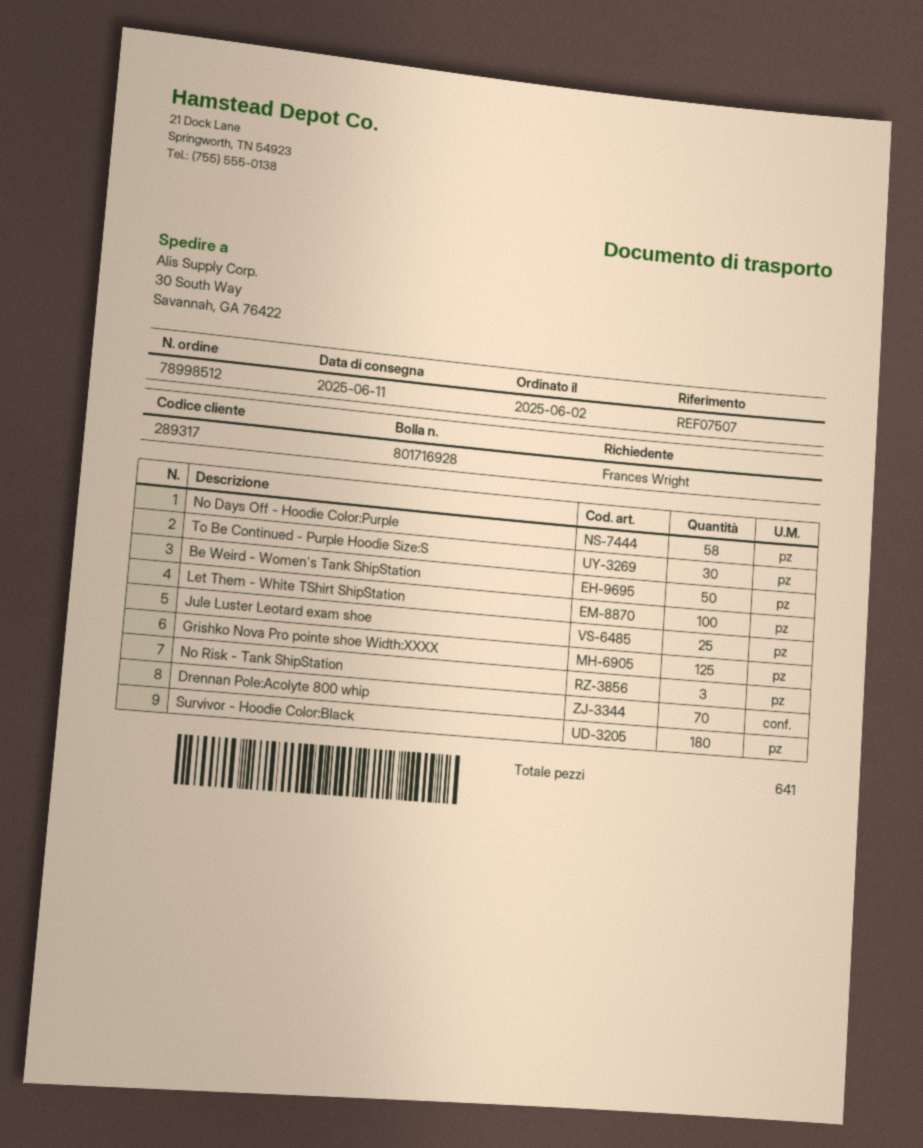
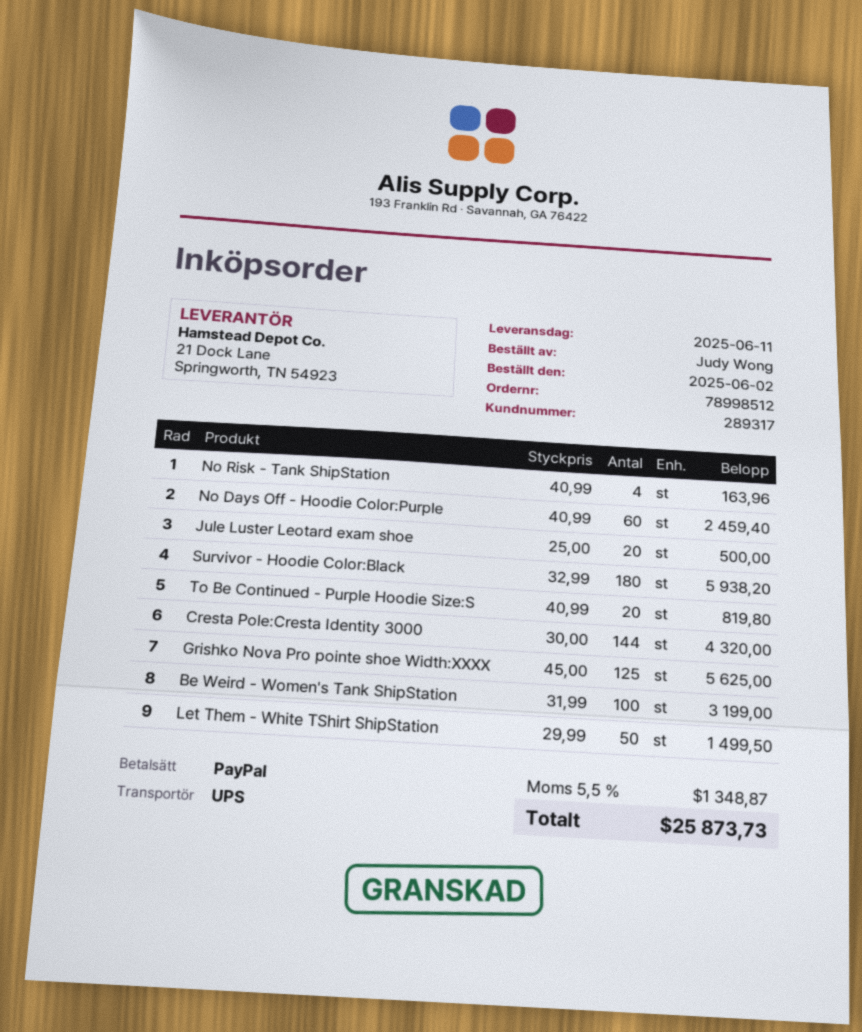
ordered by: Frances Wright -> Judy Wong
No Days Off - Hoodie Color:Purple: 58 -> 60
To Be Continued - Purple Hoodie Size:S: 30 -> 20
Be Weird - Women's Tank ShipStation: 50 -> 100
Let Them - White TShirt ShipStation: 100 -> 50
Jule Luster Leotard exam shoe: 25 -> 20
No Risk - Tank ShipStation: 3 -> 4
Drennan Pole:Acolyte 800 whip: 70 -> none
Cresta Pole:Cresta Identity 3000: none -> 144

